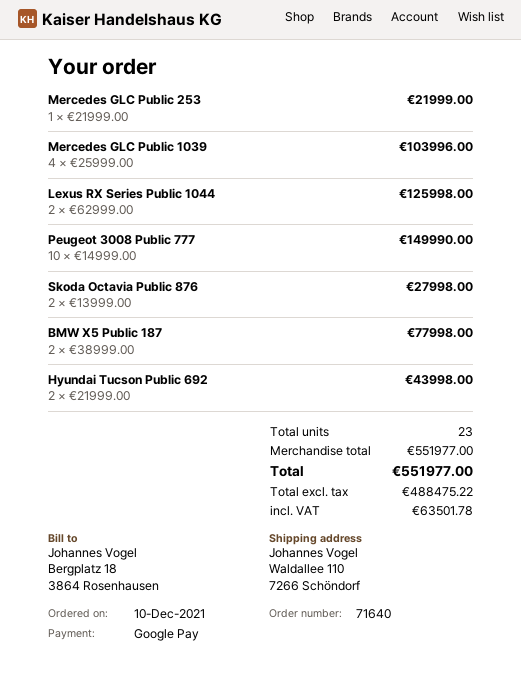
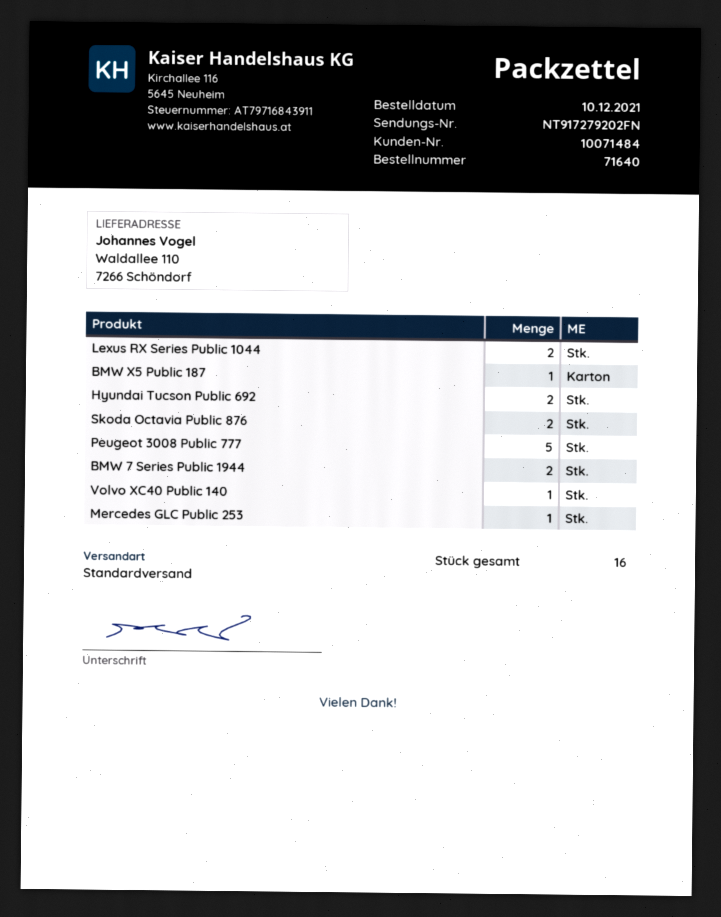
Mercedes GLC Public 1039: 4 -> none
Peugeot 3008 Public 777: 10 -> 5
BMW X5 Public 187: 2 -> 1
BMW 7 Series Public 1944: none -> 2
Volvo XC40 Public 140: none -> 1
total quantity: 23 -> 16

